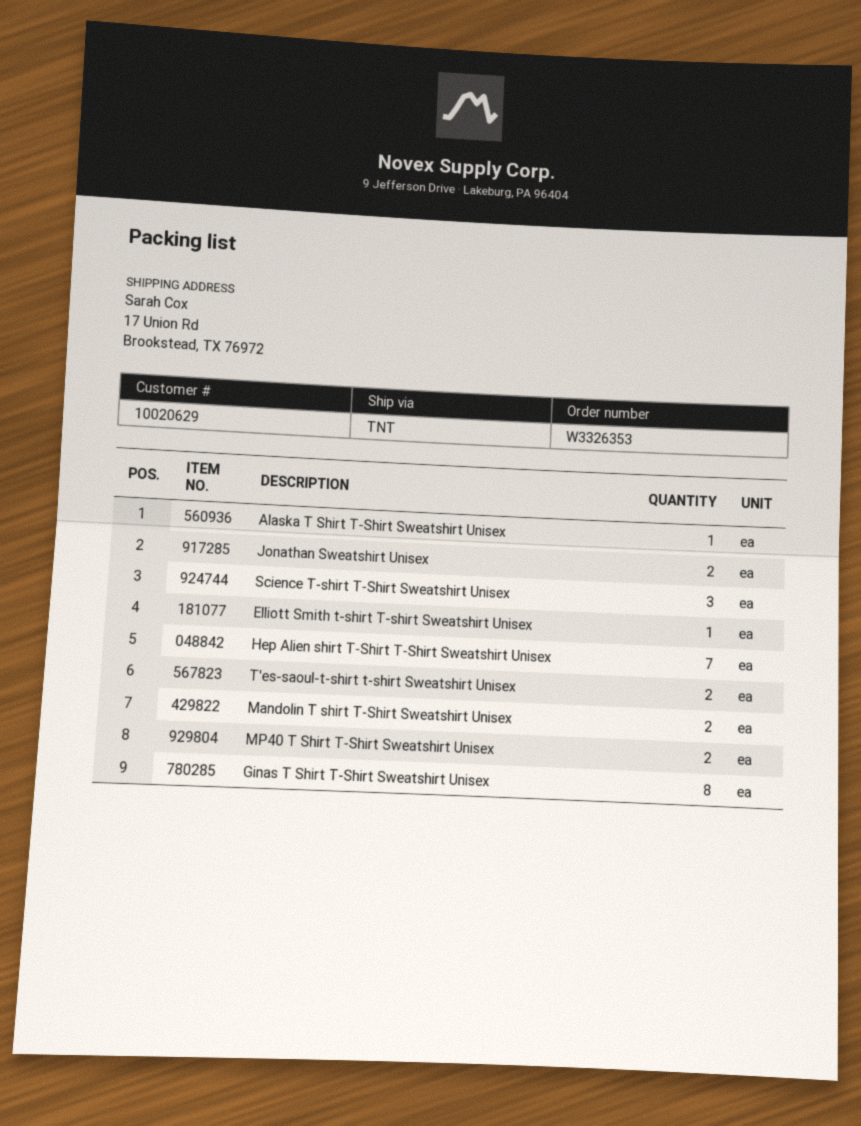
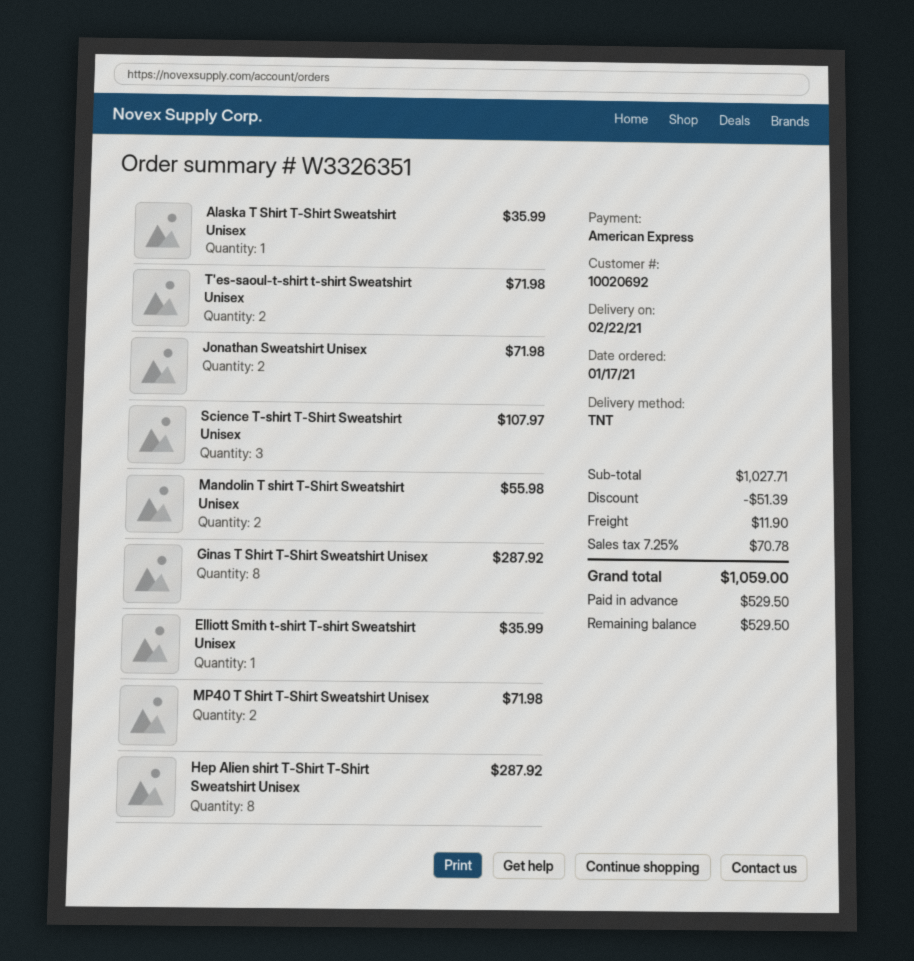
order number: W3326353 -> W3326351
customer number: 10020629 -> 10020692
Hep Alien shirt T-Shirt T-Shirt Sweatshirt Unisex: 7 -> 8

